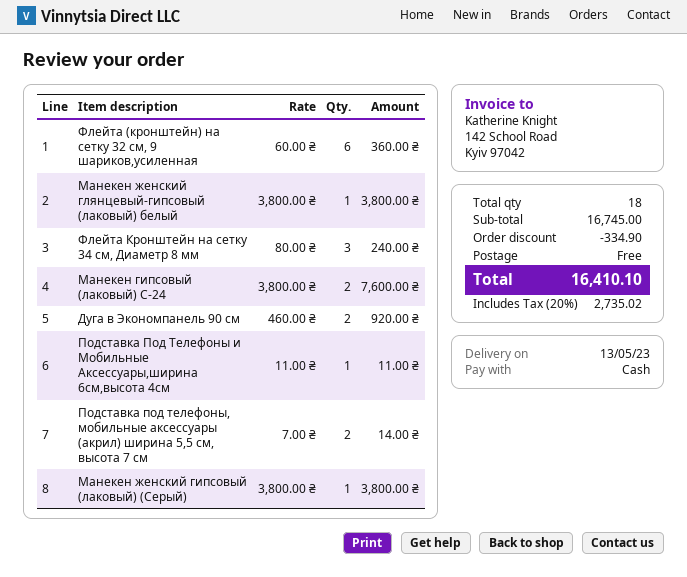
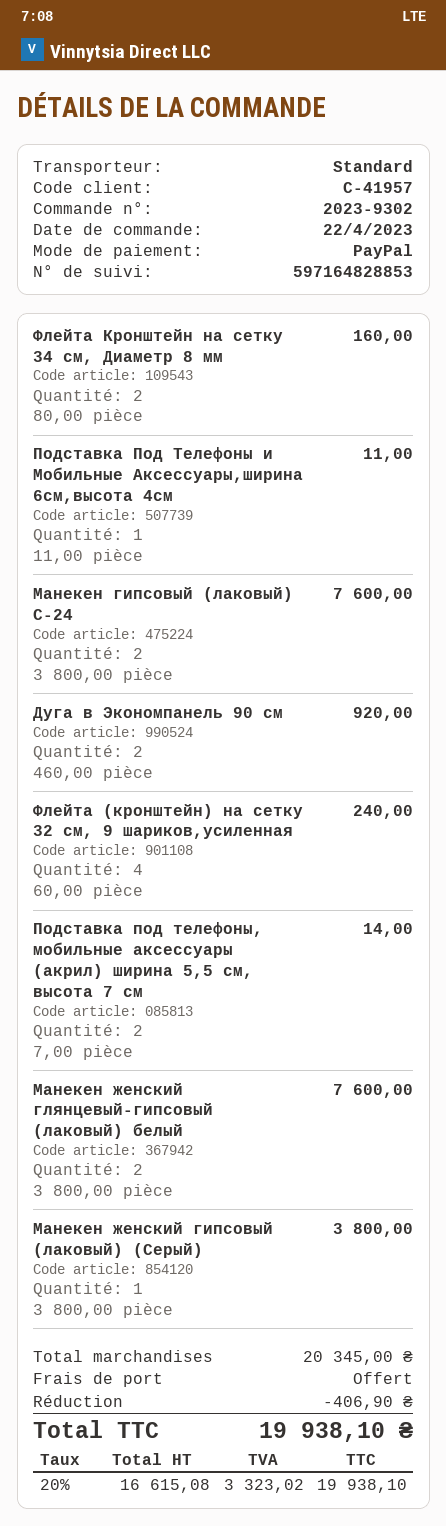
payment method: cash -> PayPal
Флейта (кронштейн) на сетку 32 см, 9 шариков,усиленная: 6 x 60.00 = 360.00 -> 4 x 60.00 = 240.00
Манекен женский глянцевый-гипсовый (лаковый) белый: 1 x 3800.00 = 3800.00 -> 2 x 3800.00 = 7600.00
Флейта Кронштейн на сетку 34 см, Диаметр 8 мм: 3 x 80.00 = 240.00 -> 2 x 80.00 = 160.00
subtotal: 16745.00 -> 20345.00
discount: 334.90 -> 406.90
tax: 20% = 2735.02 -> 20% = 3323.02
total: 16410.10 -> 19938.10

